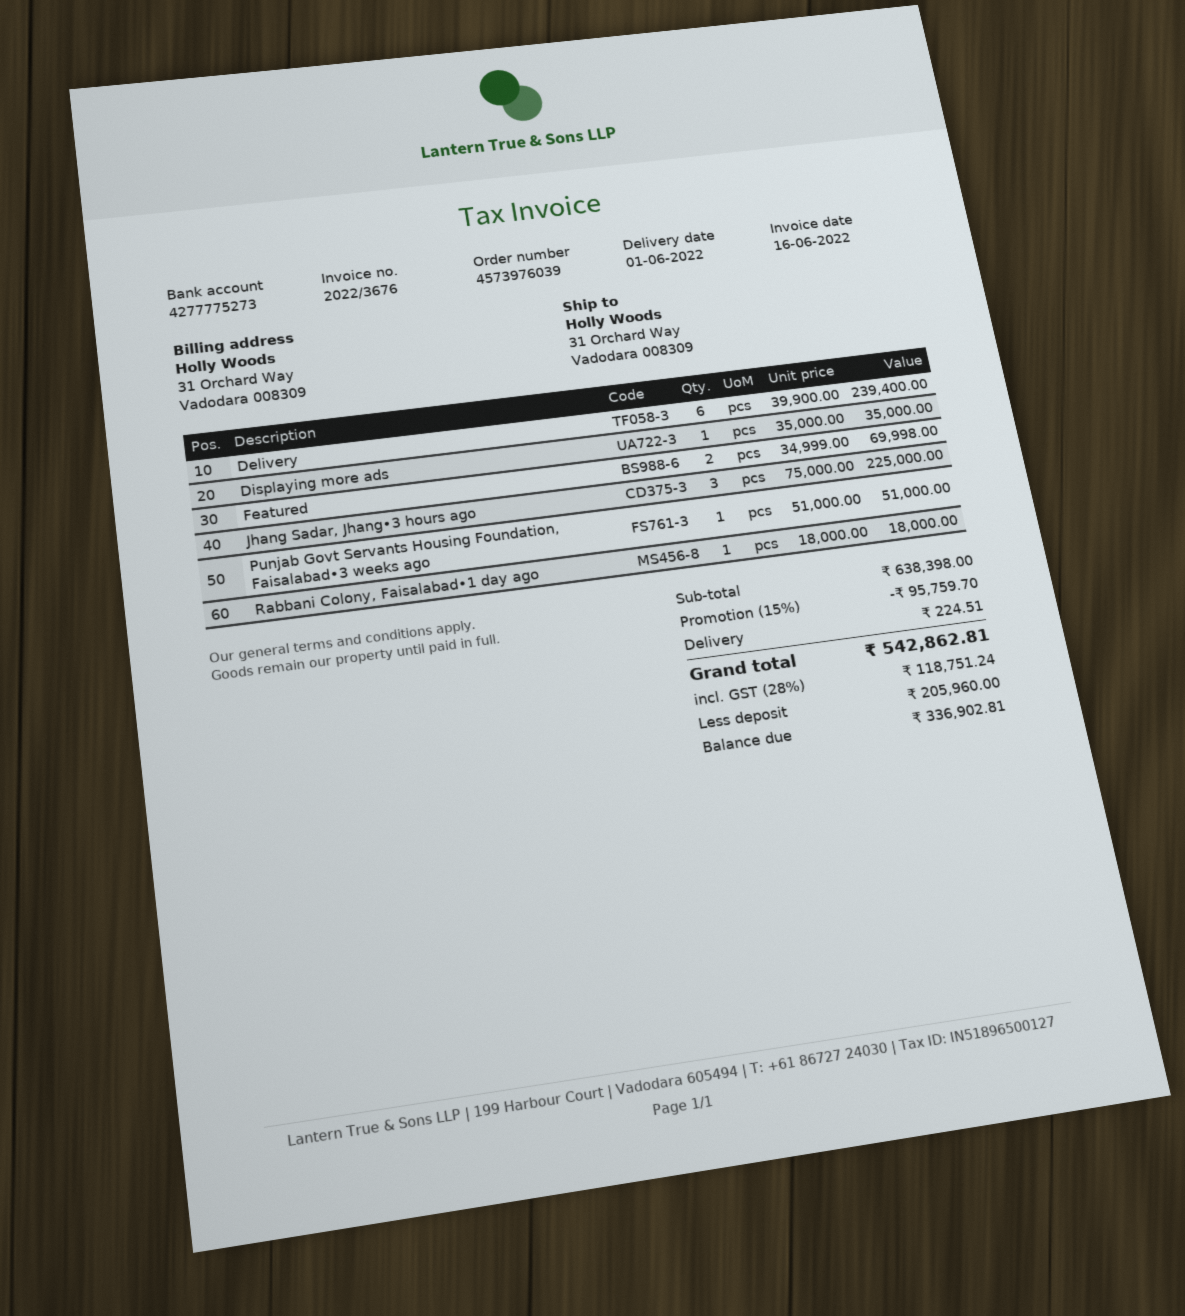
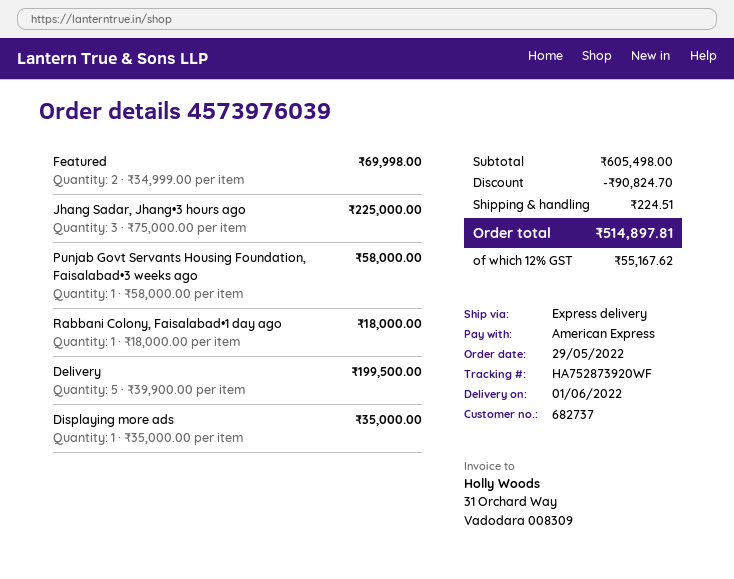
Delivery: 6 x 39900.00 = 239400.00 -> 5 x 39900.00 = 199500.00
Punjab Govt Servants Housing Foundation, Faisalabad•3 weeks ago: 1 x 51000.00 = 51000.00 -> 1 x 58000.00 = 58000.00
subtotal: 638398.00 -> 605498.00
discount: 95759.70 -> 90824.70
tax: 28% = 118751.24 -> 12% = 55167.62
total: 542862.81 -> 514897.81

